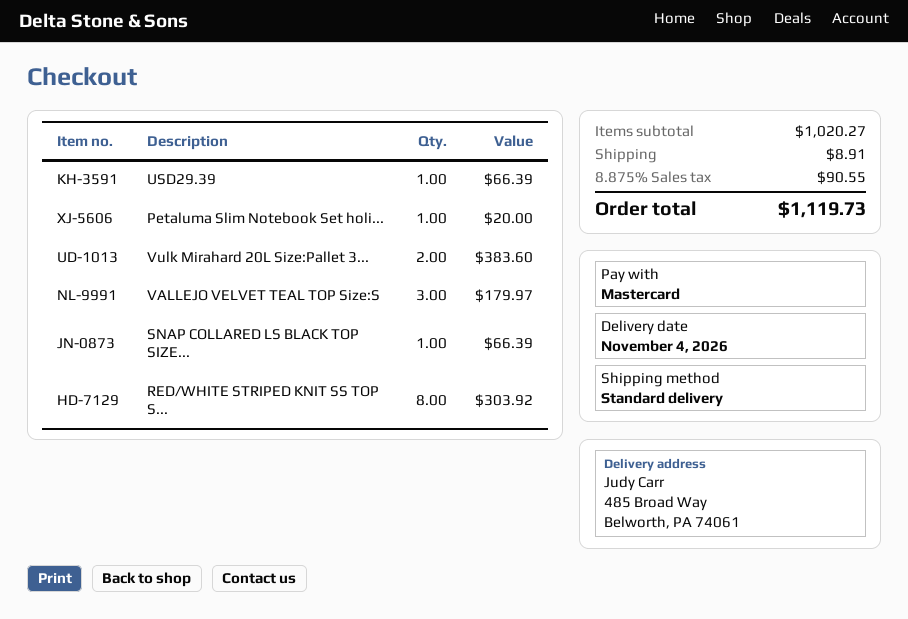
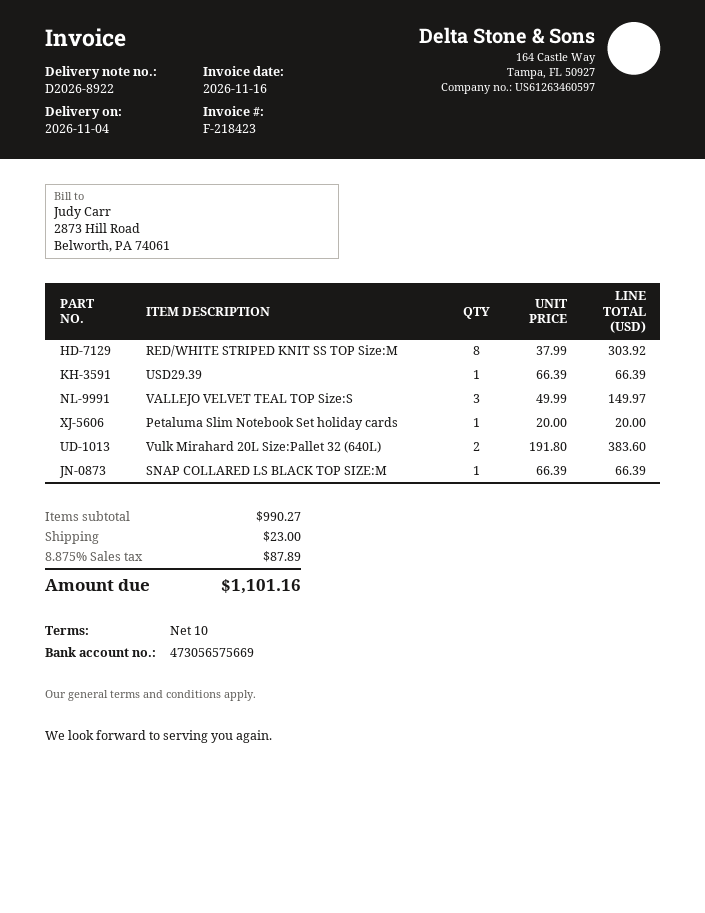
VALLEJO VELVET TEAL TOP Size:S: 3 for 179.97 -> 3 for 149.97
subtotal: 1020.27 -> 990.27
shipping: 8.91 -> 23.00
tax: 8.875% = 90.55 -> 8.875% = 87.89
total: 1119.73 -> 1101.16

